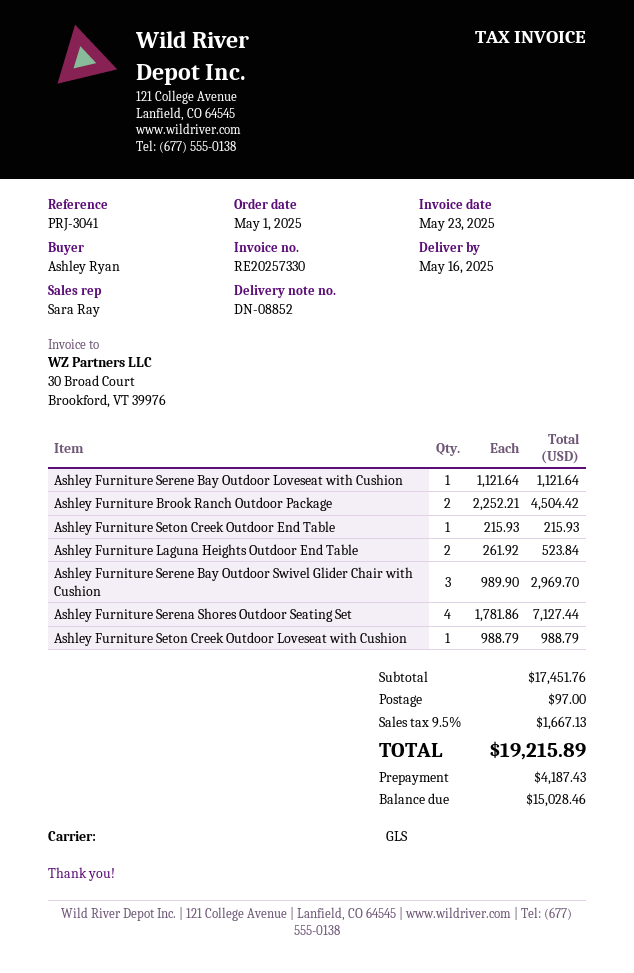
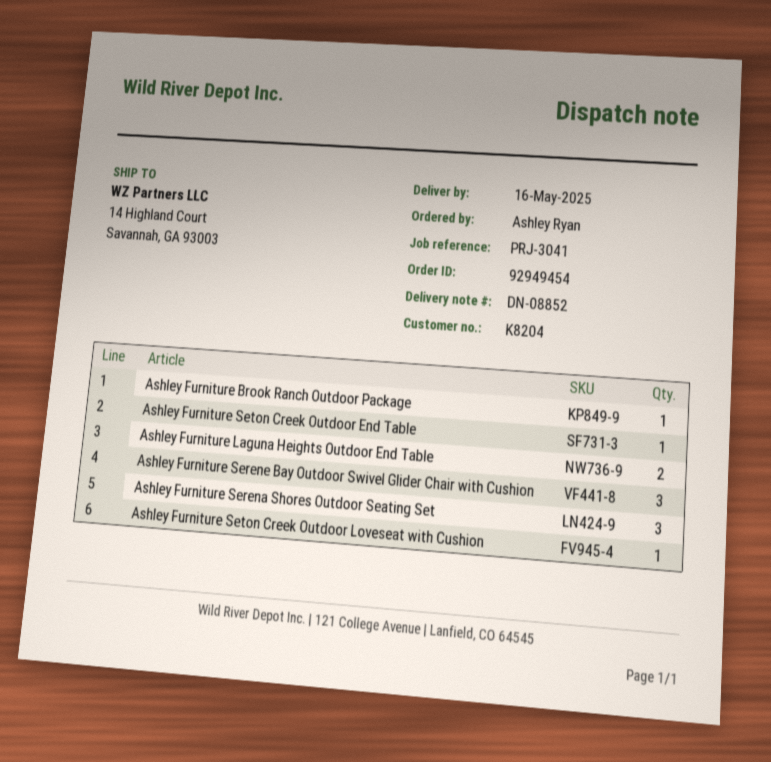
Ashley Furniture Serene Bay Outdoor Loveseat with Cushion: 1 -> none
Ashley Furniture Brook Ranch Outdoor Package: 2 -> 1
Ashley Furniture Serena Shores Outdoor Seating Set: 4 -> 3

